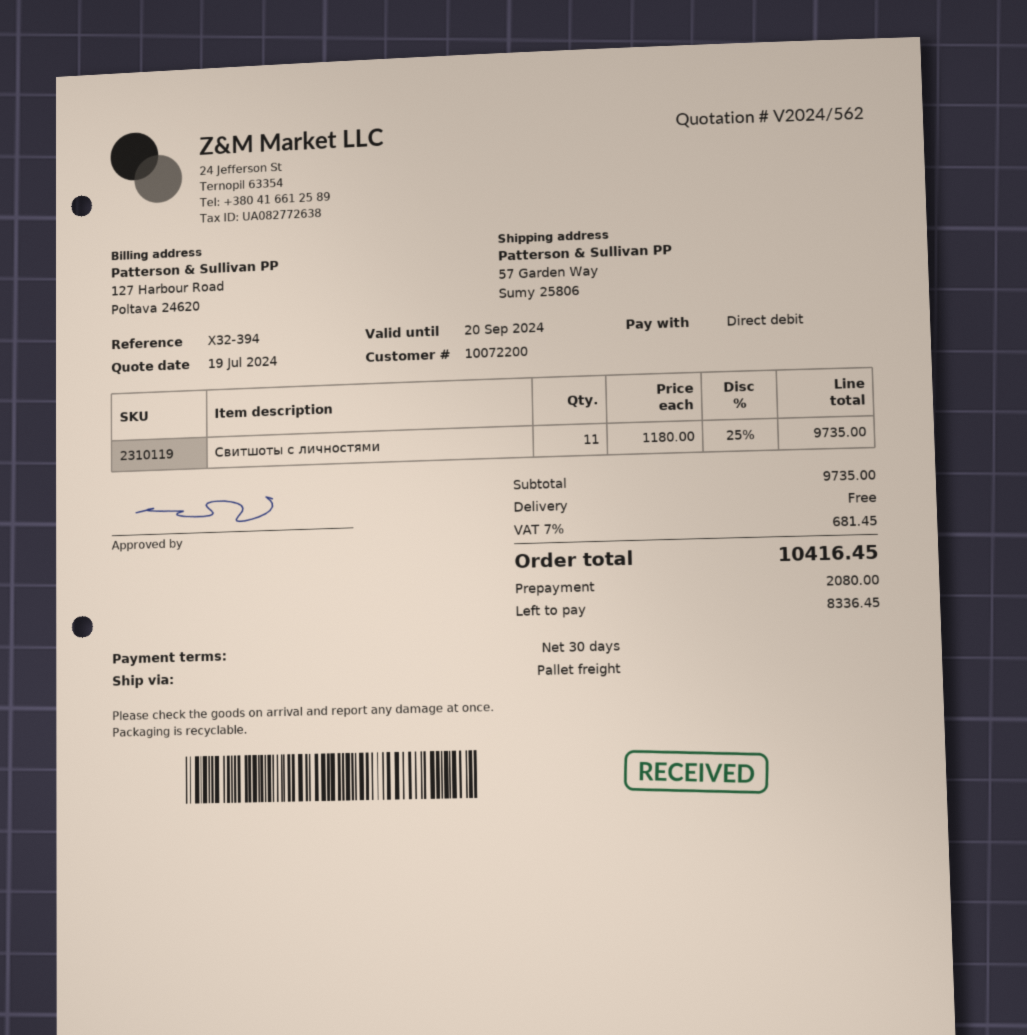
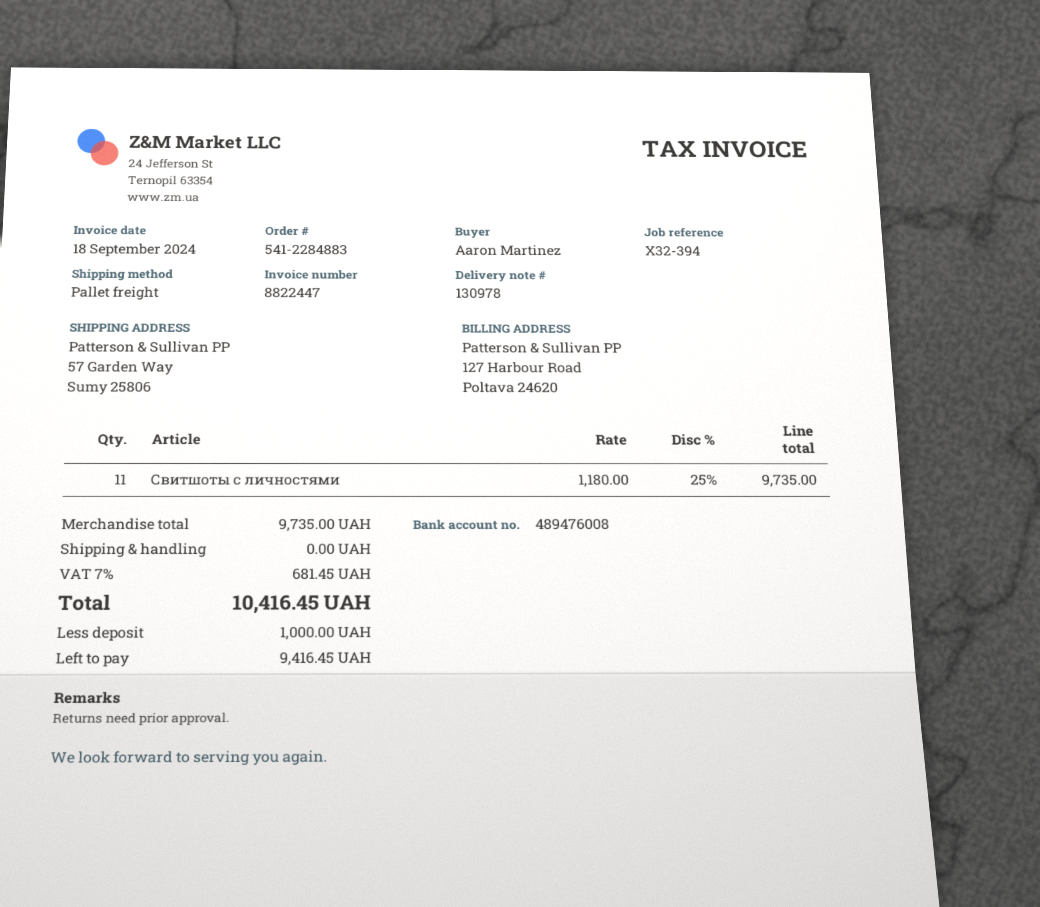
deposit: 2080.00 -> 1000.00
balance: 8336.45 -> 9416.45

